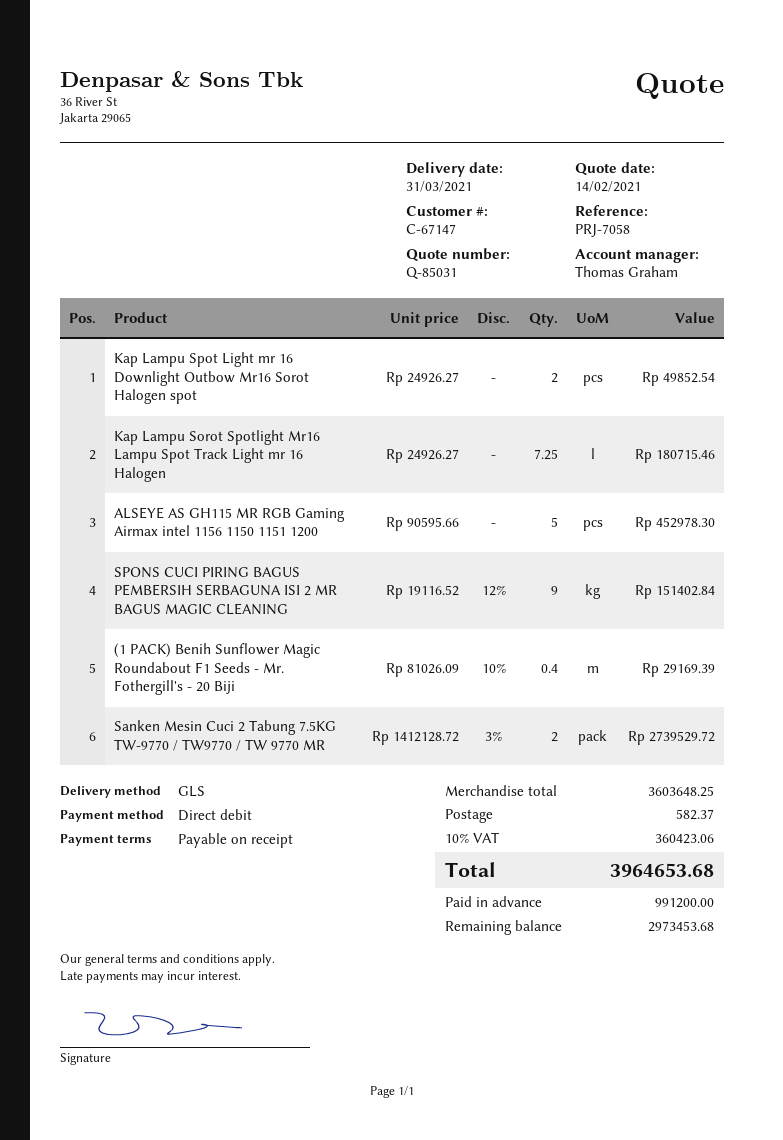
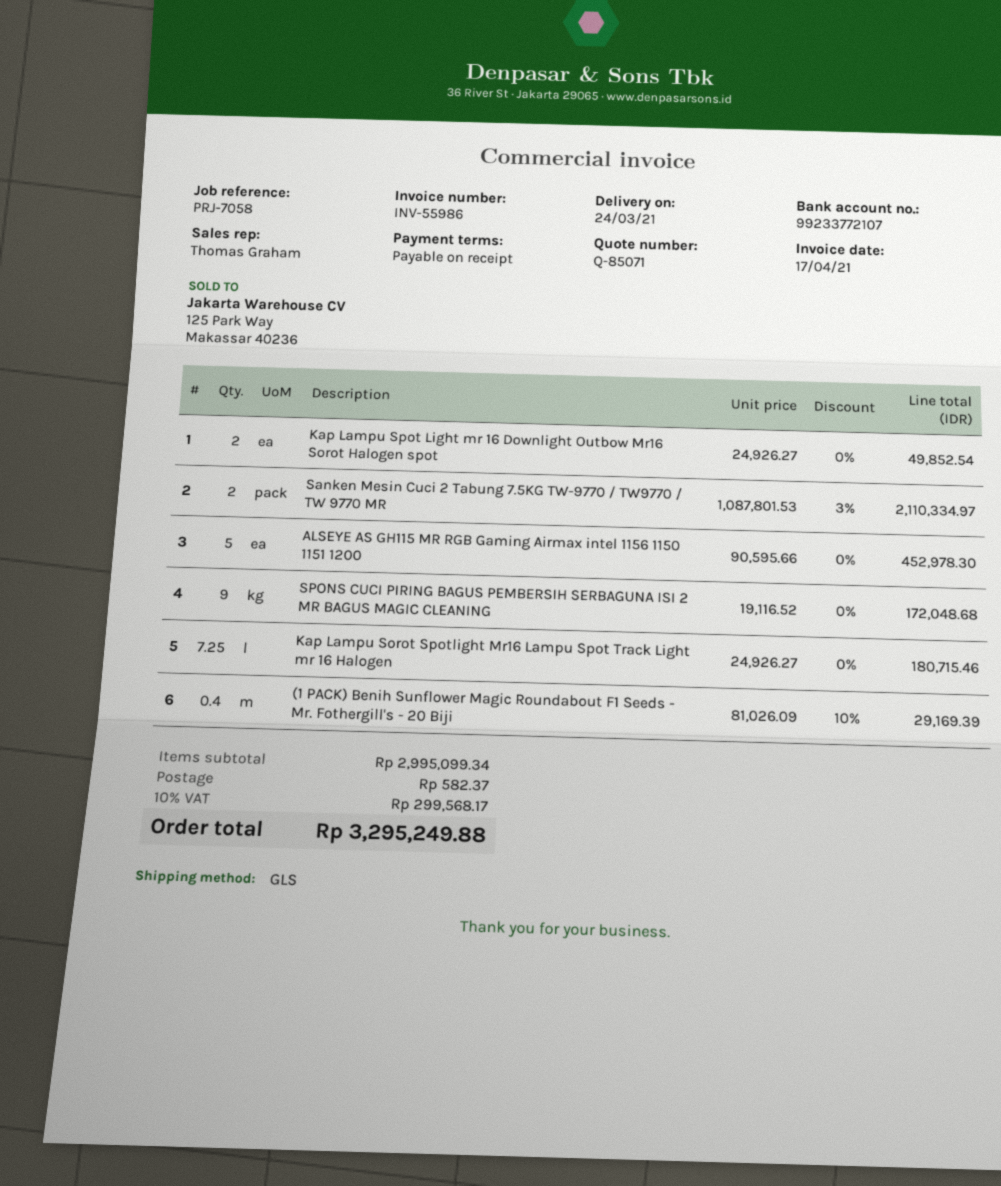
quote number: Q-85031 -> Q-85071
delivery date: 2021-03-31 -> 2021-03-24
SPONS CUCI PIRING BAGUS PEMBERSIH SERBAGUNA ISI 2 MR BAGUS MAGIC CLEANING: 9 x 19116.52 - 12% = 151402.84 -> 9 x 19116.52 = 172048.68
Sanken Mesin Cuci 2 Tabung 7.5KG TW-9770 / TW9770 / TW 9770 MR: 2 x 1412128.72 - 3% = 2739529.72 -> 2 x 1087801.53 - 3% = 2110334.97
subtotal: 3603648.25 -> 2995099.34
tax: 10% = 360423.06 -> 10% = 299568.17
total: 3964653.68 -> 3295249.88

